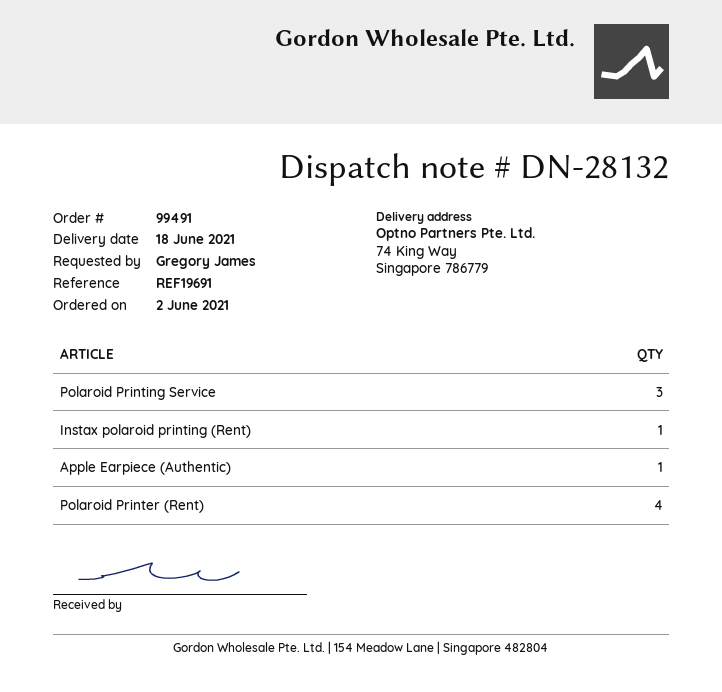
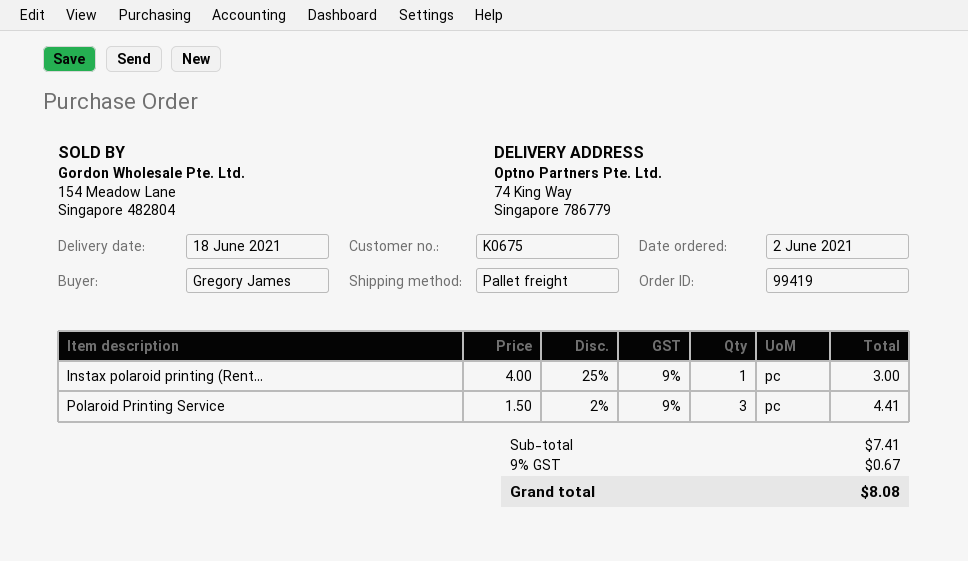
order number: 99491 -> 99419
Apple Earpiece (Authentic): 1 -> none
Polaroid Printer (Rent): 4 -> none

